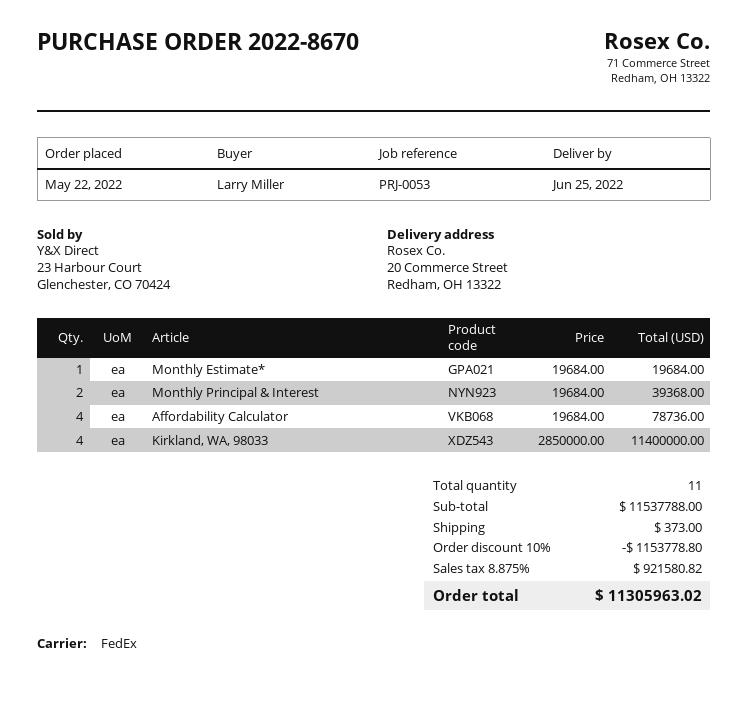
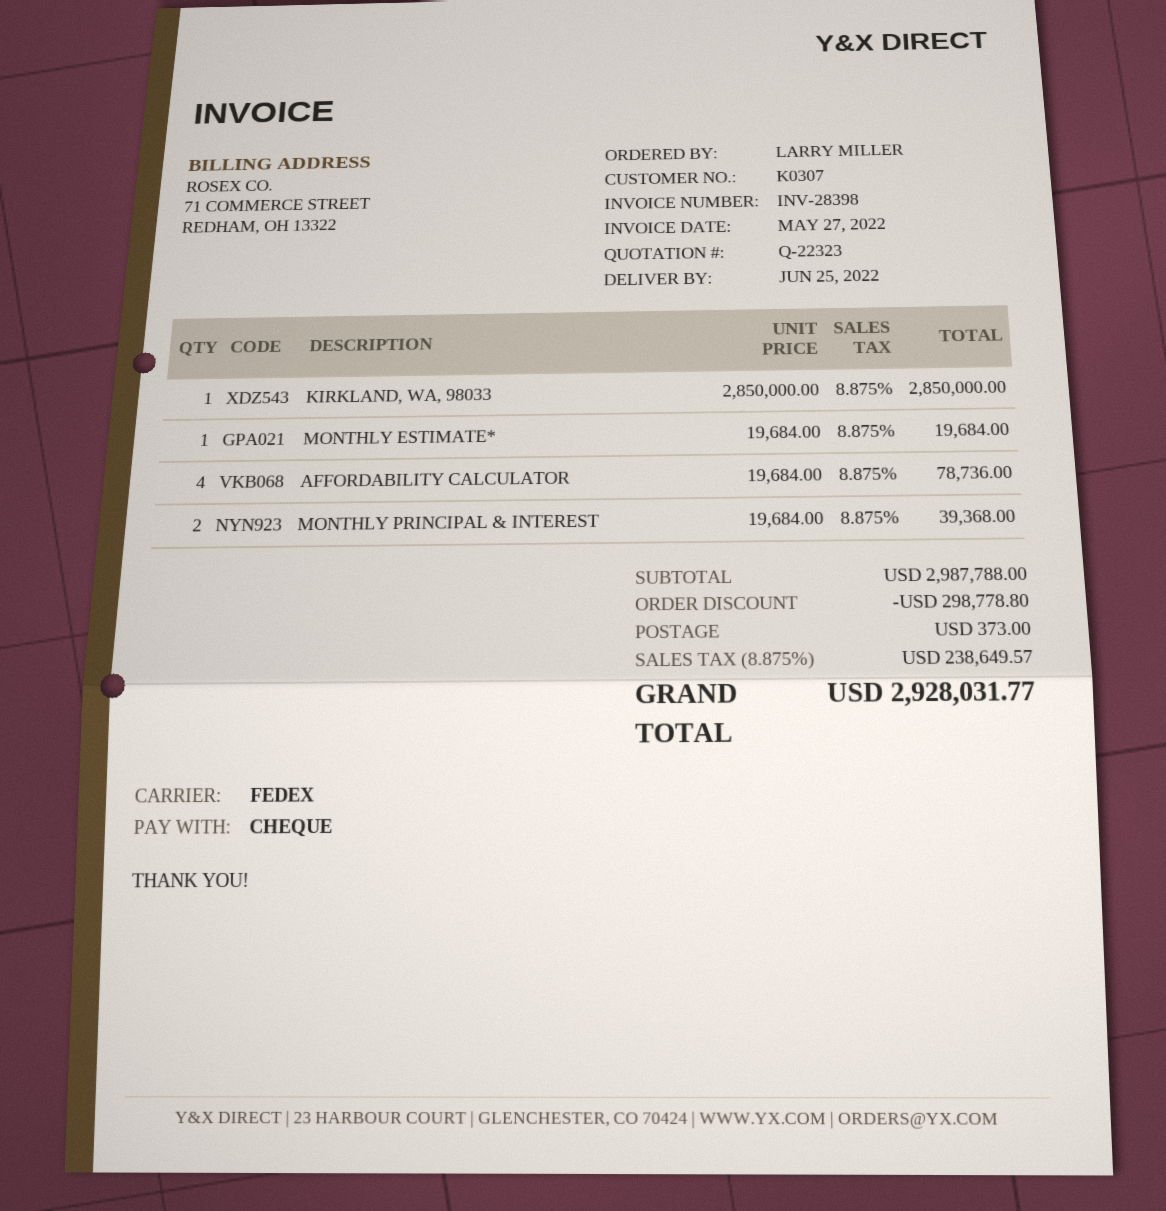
Kirkland, WA, 98033: 4 x 2850000.00 = 11400000.00 -> 1 x 2850000.00 = 2850000.00
subtotal: 11537788.00 -> 2987788.00
discount: 1153778.80 -> 298778.80
tax: 8.875% = 921580.82 -> 8.875% = 238649.57
total: 11305963.02 -> 2928031.77

